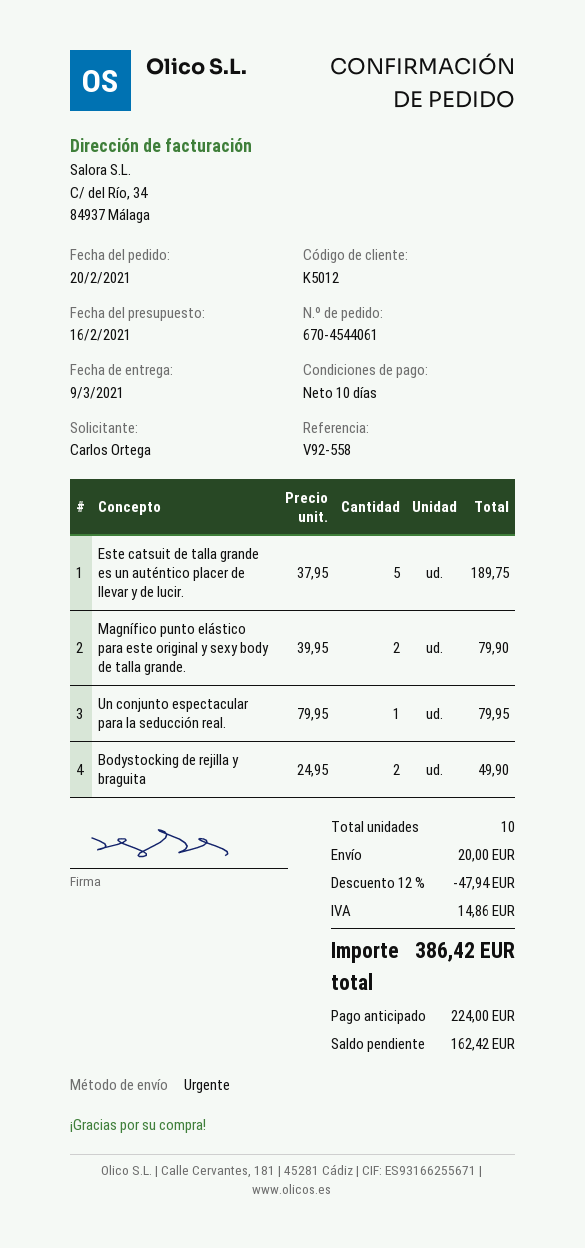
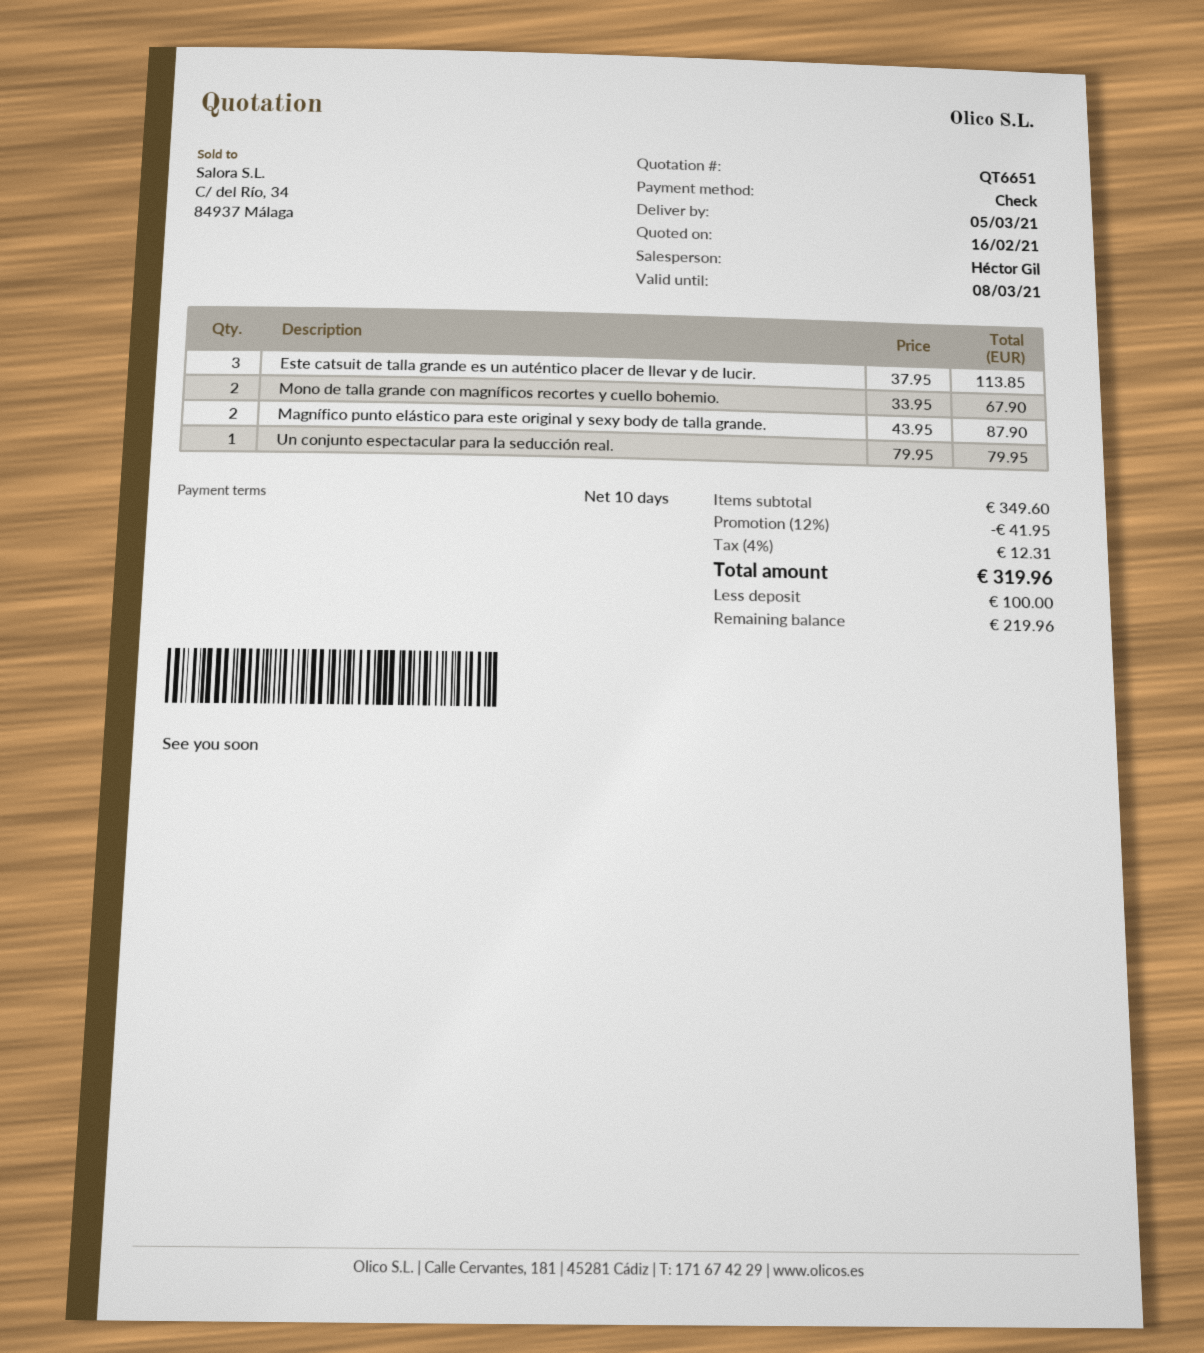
delivery date: 2021-03-09 -> 2021-03-05
Este catsuit de talla grande es un auténtico placer de llevar y de lucir.: 5 x 37.95 = 189.75 -> 3 x 37.95 = 113.85
Magnífico punto elástico para este original y sexy body de talla grande.: 2 x 39.95 = 79.90 -> 2 x 43.95 = 87.90
Bodystocking de rejilla y braguita: 2 x 24.95 = 49.90 -> none
Mono de talla grande con magníficos recortes y cuello bohemio.: none -> 2 x 33.95 = 67.90
discount: 12% = 47.94 -> 12% = 41.95
shipping: 20.00 -> none
tax: 14.86 -> 12.31
total: 386.42 -> 319.96
deposit: 224.00 -> 100.00
balance: 162.42 -> 219.96

